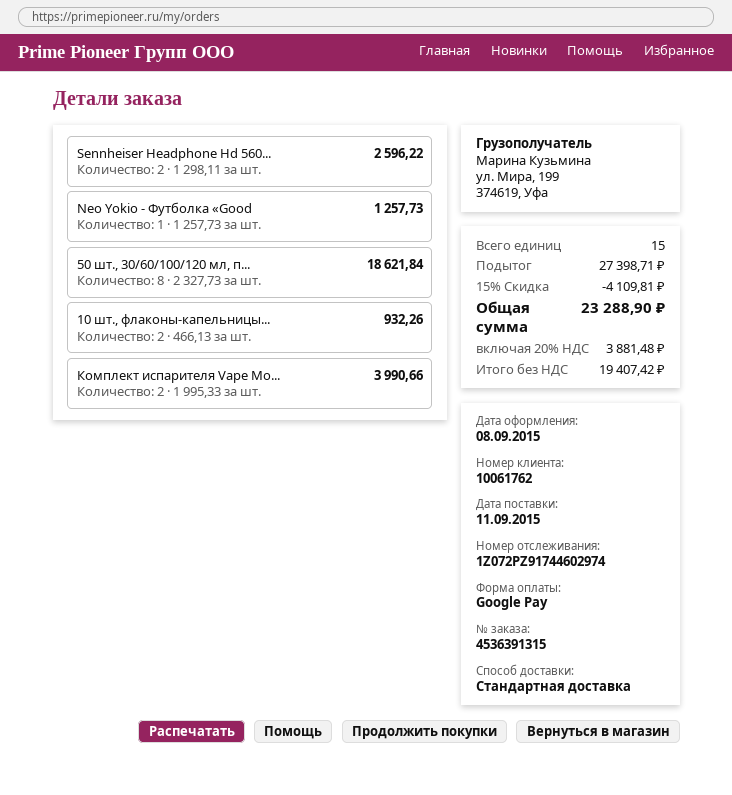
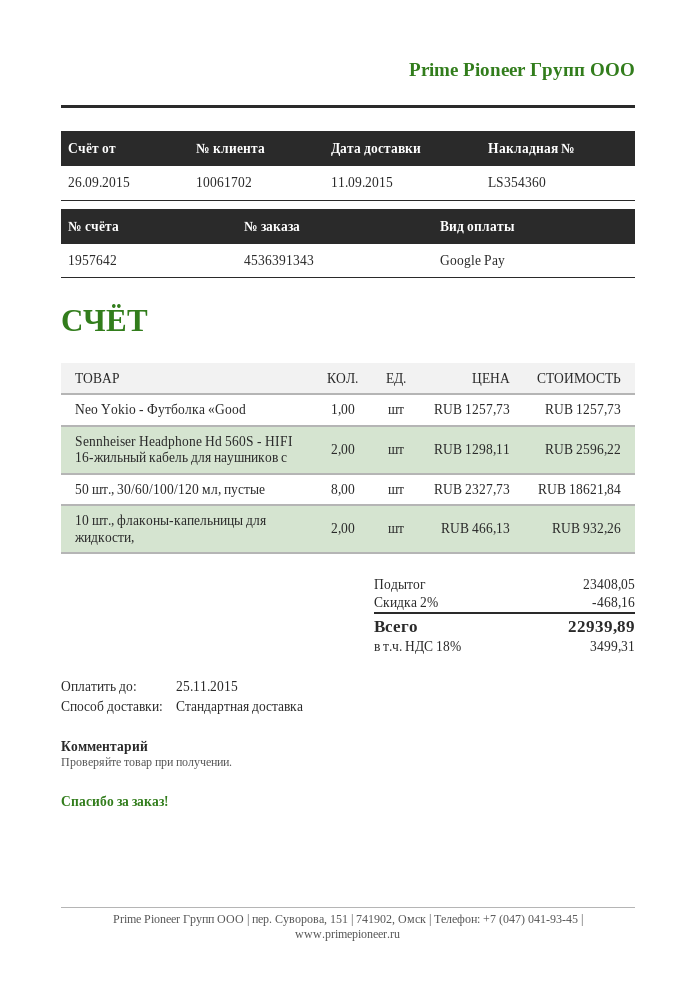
order number: 4536391315 -> 4536391343
customer number: 10061762 -> 10061702
Комплект испарителя Vape Mo...: 2 x 1995.33 = 3990.66 -> none
subtotal: 27398.71 -> 23408.05
discount: 15% = 4109.81 -> 2% = 468.16
tax: 20% = 3881.48 -> 18% = 3499.31
total: 23288.90 -> 22939.89

